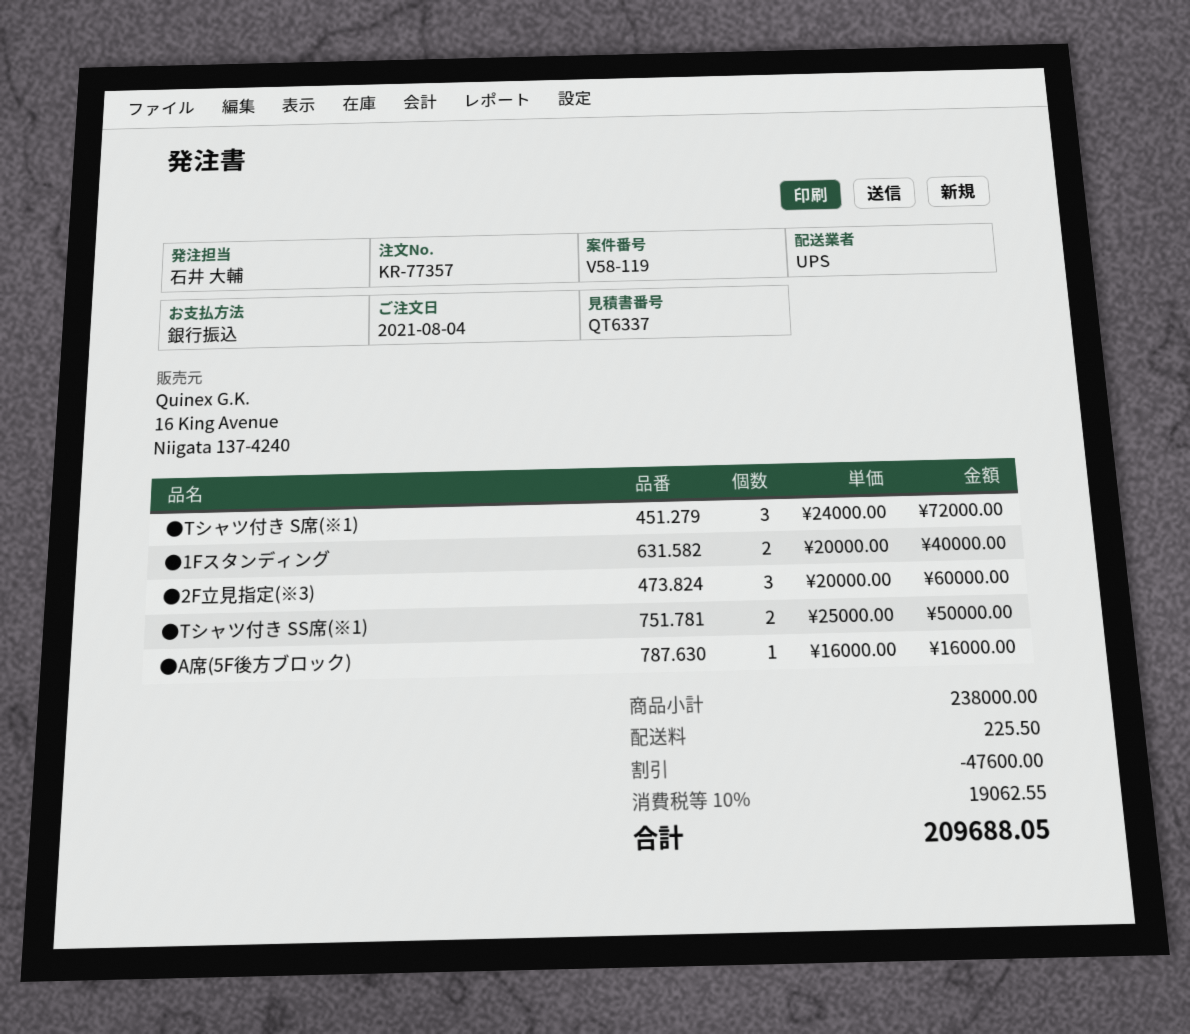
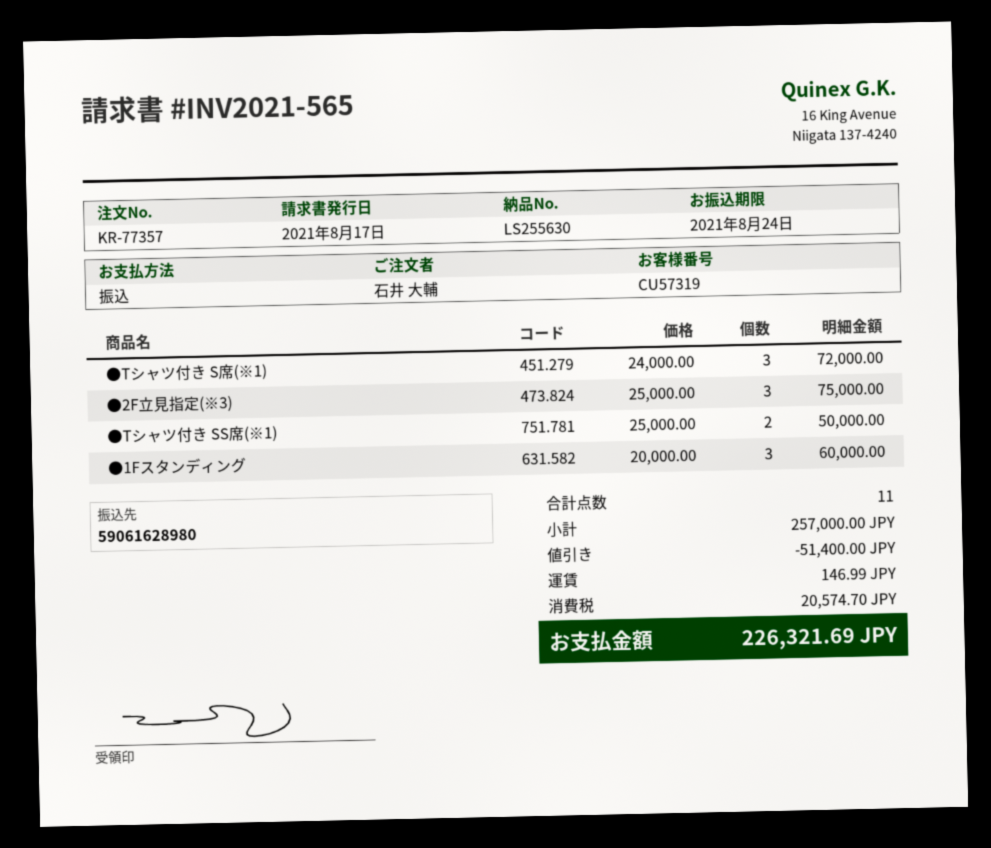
●1Fスタンディング: 2 x 20000.00 = 40000.00 -> 3 x 20000.00 = 60000.00
●2F立見指定(※3): 3 x 20000.00 = 60000.00 -> 3 x 25000.00 = 75000.00
●A席(5F後方ブロック): 1 x 16000.00 = 16000.00 -> none
subtotal: 238000.00 -> 257000.00
discount: 47600.00 -> 51400.00
shipping: 225.50 -> 146.99
tax: 19062.55 -> 20574.70
total: 209688.05 -> 226321.69

